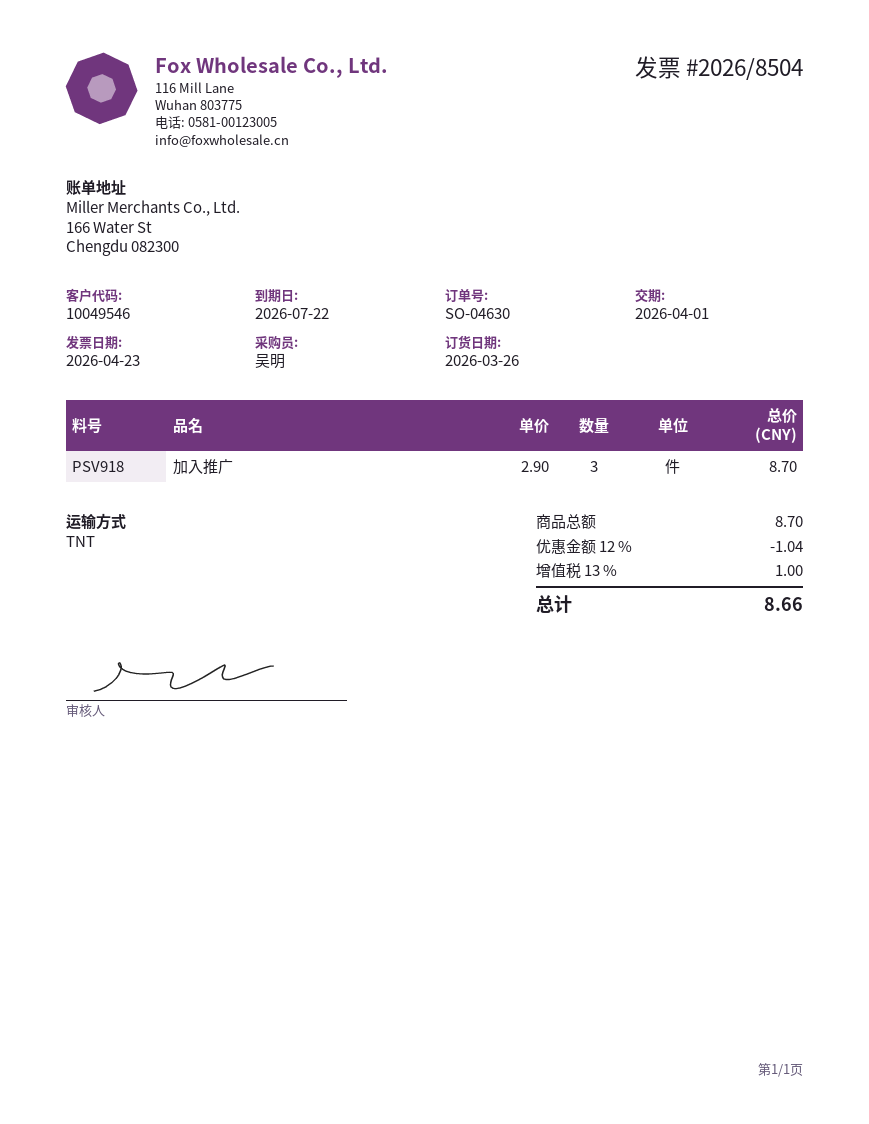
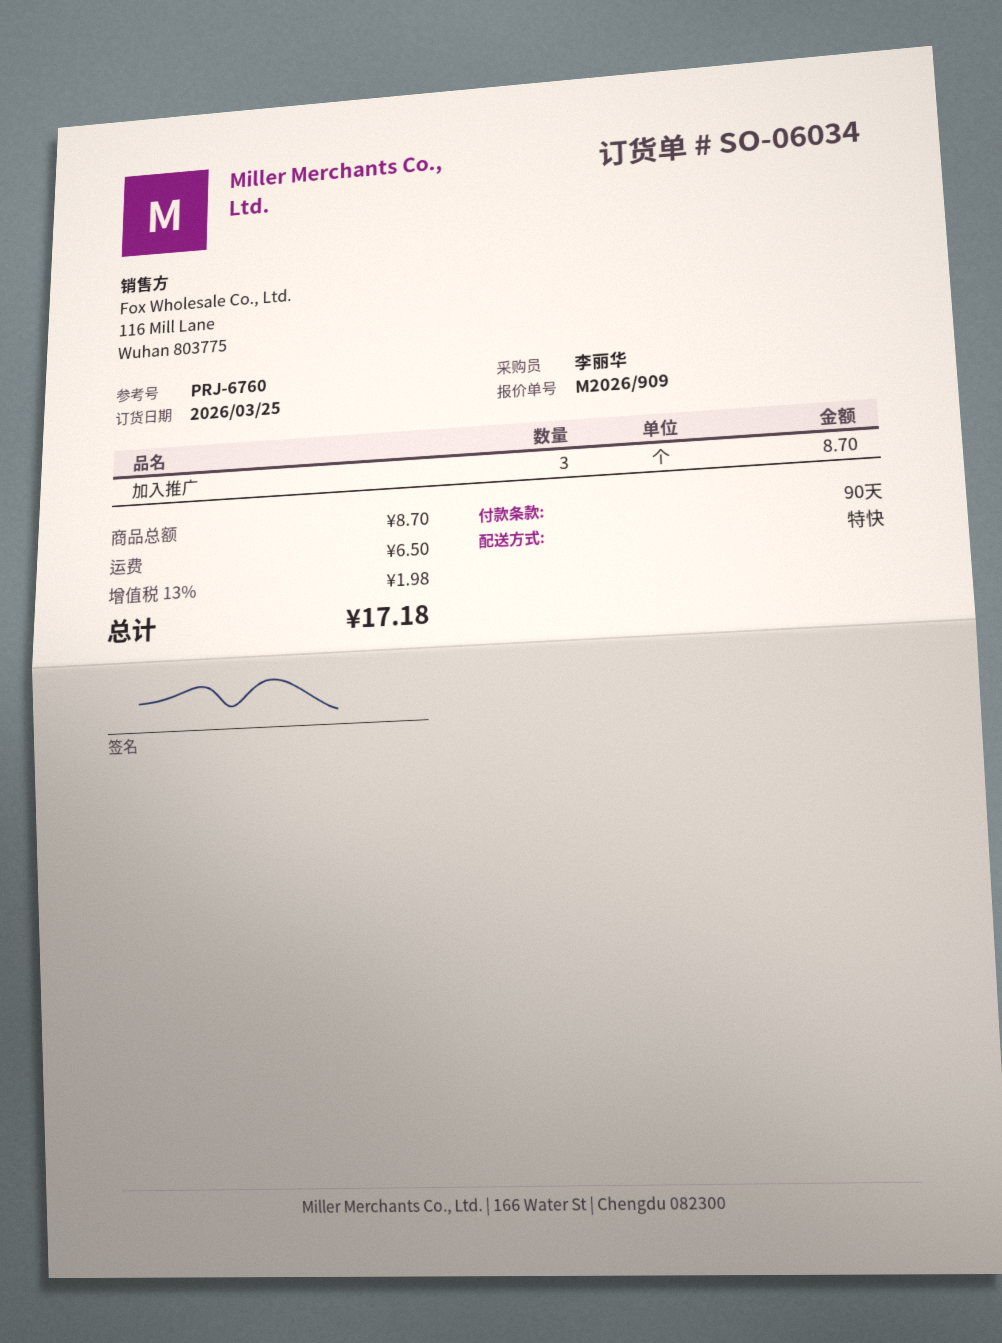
order number: SO-04630 -> SO-06034
order date: 2026-03-26 -> 2026-03-25
ordered by: 吴明 -> 李丽华
shipping method: TNT -> express
discount: 12% = 1.04 -> none
shipping: none -> 6.50
tax: 13% = 1.00 -> 13% = 1.98
total: 8.66 -> 17.18

